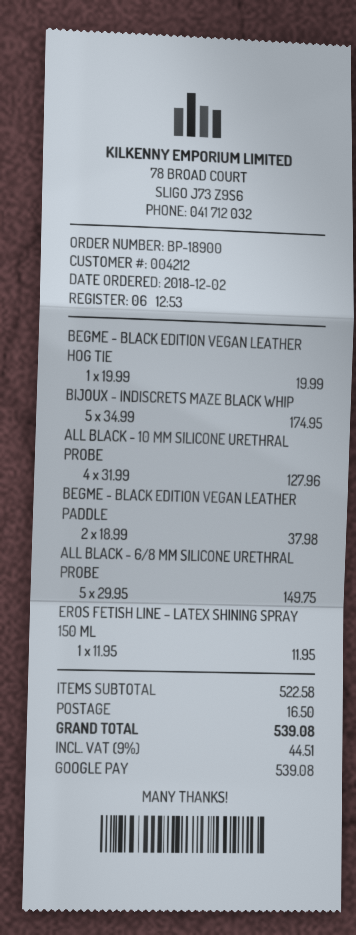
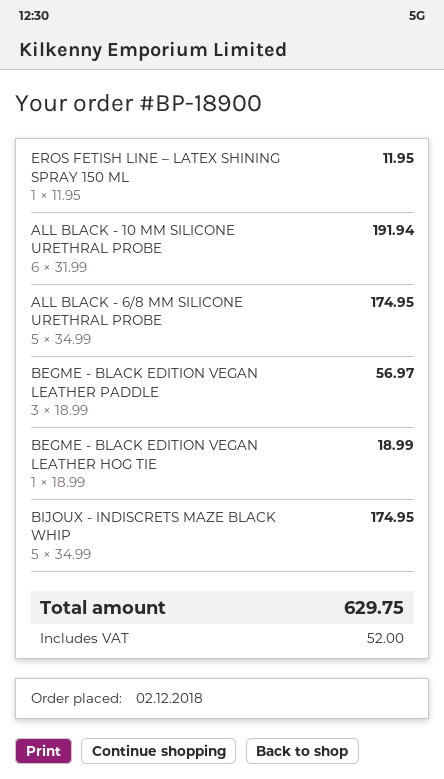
BEGME - BLACK EDITION VEGAN LEATHER HOG TIE: 1 x 19.99 = 19.99 -> 1 x 18.99 = 18.99
ALL BLACK - 10 MM SILICONE URETHRAL PROBE: 4 x 31.99 = 127.96 -> 6 x 31.99 = 191.94
BEGME - BLACK EDITION VEGAN LEATHER PADDLE: 2 x 18.99 = 37.98 -> 3 x 18.99 = 56.97
ALL BLACK - 6/8 MM SILICONE URETHRAL PROBE: 5 x 29.95 = 149.75 -> 5 x 34.99 = 174.95
shipping: 16.50 -> none
tax: 44.51 -> 52.00
total: 539.08 -> 629.75

